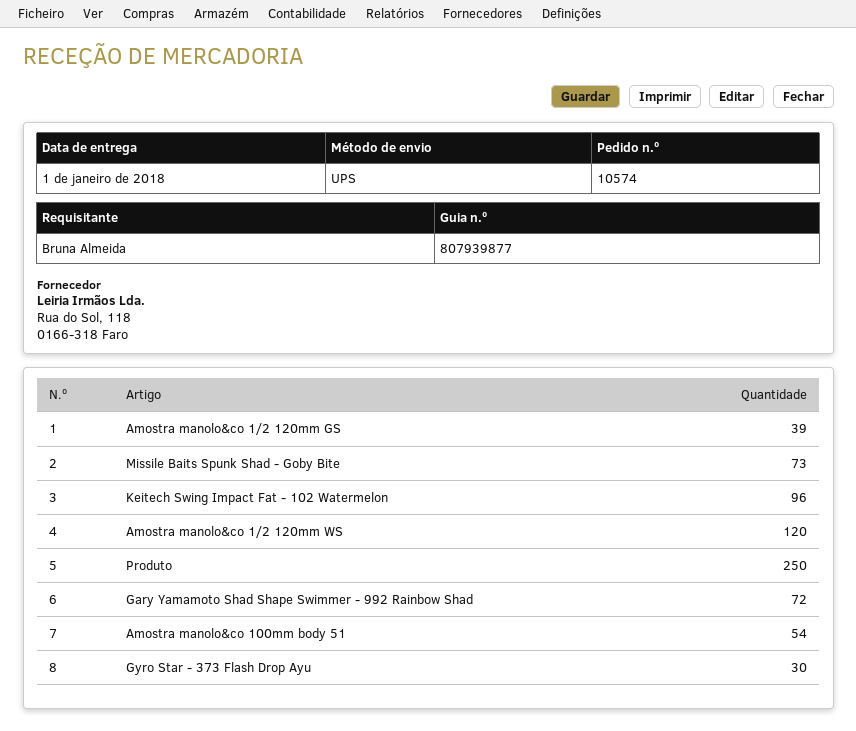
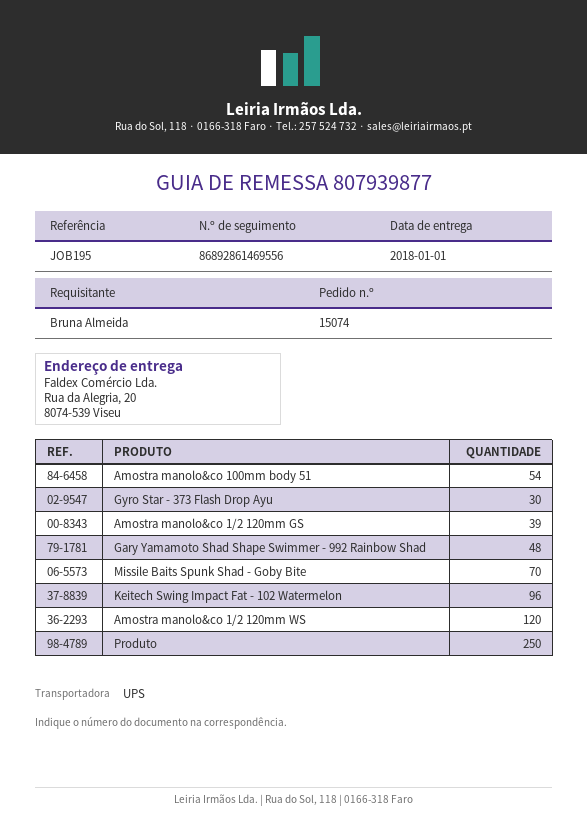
order number: 10574 -> 15074
Missile Baits Spunk Shad - Goby Bite: 73 -> 70
Gary Yamamoto Shad Shape Swimmer - 992 Rainbow Shad: 72 -> 48

